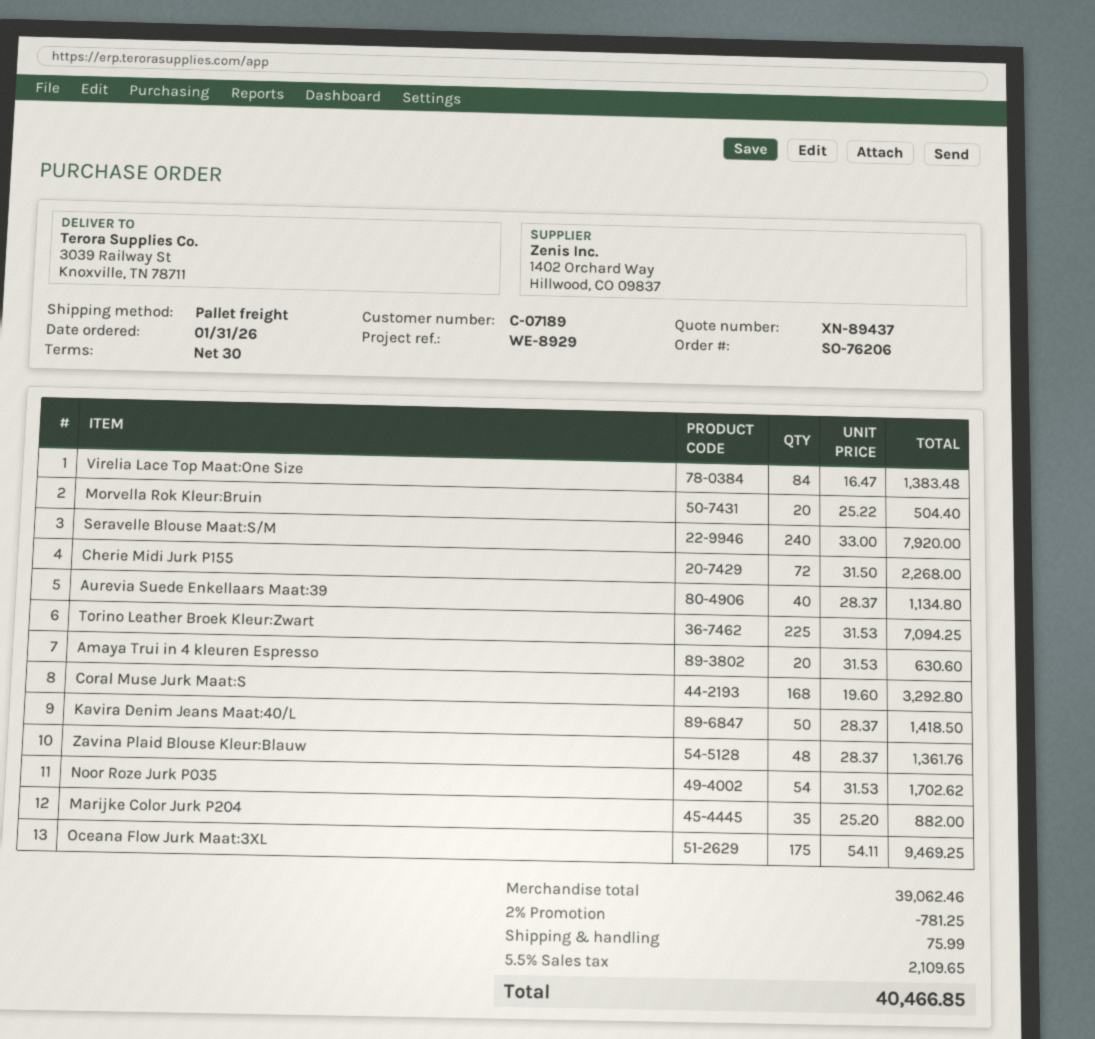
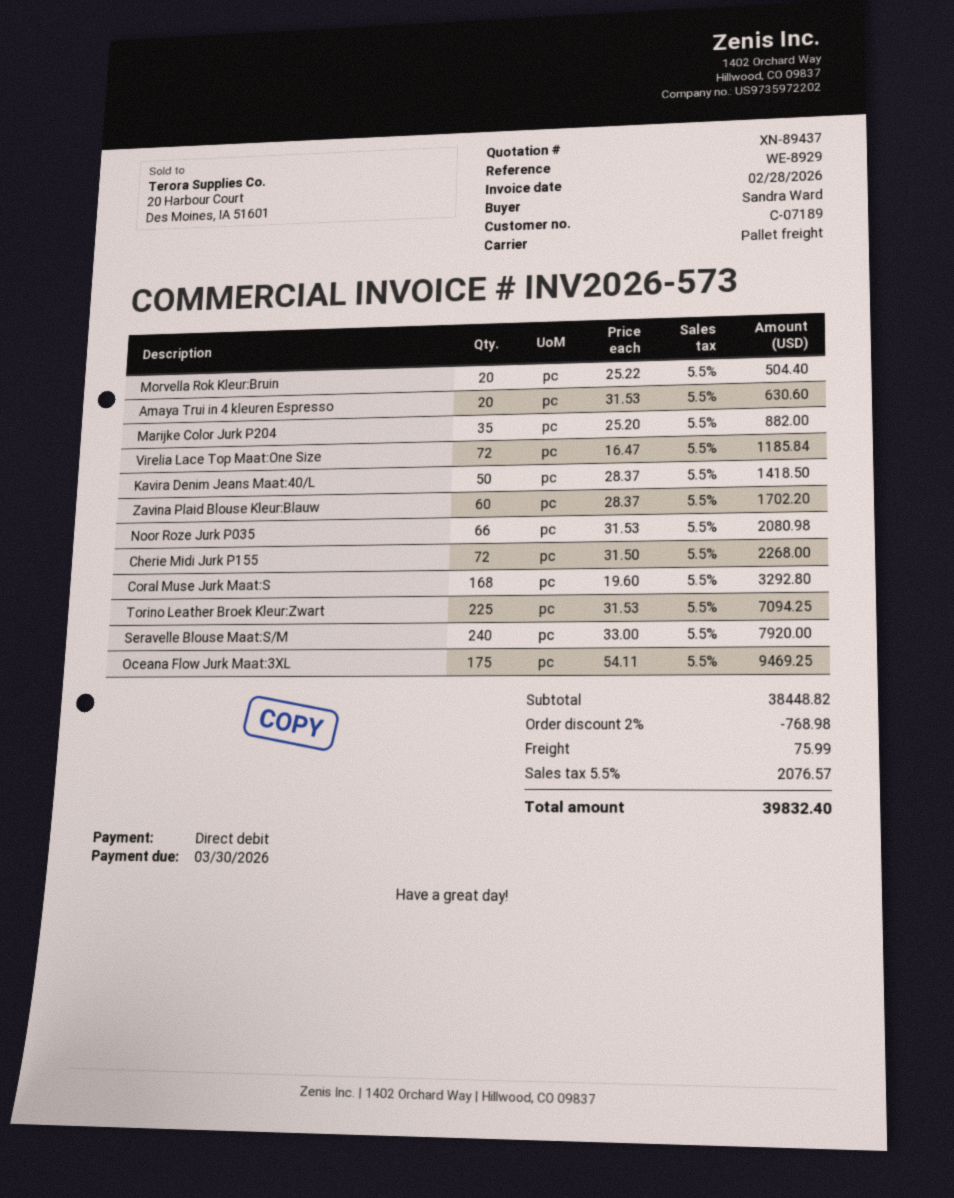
Virelia Lace Top Maat:One Size: 84 x 16.47 = 1383.48 -> 72 x 16.47 = 1185.84
Aurevia Suede Enkellaars Maat:39: 40 x 28.37 = 1134.80 -> none
Zavina Plaid Blouse Kleur:Blauw: 48 x 28.37 = 1361.76 -> 60 x 28.37 = 1702.20
Noor Roze Jurk P035: 54 x 31.53 = 1702.62 -> 66 x 31.53 = 2080.98
subtotal: 39062.46 -> 38448.82
discount: 2% = 781.25 -> 2% = 768.98
tax: 5.5% = 2109.65 -> 5.5% = 2076.57
total: 40466.85 -> 39832.40

